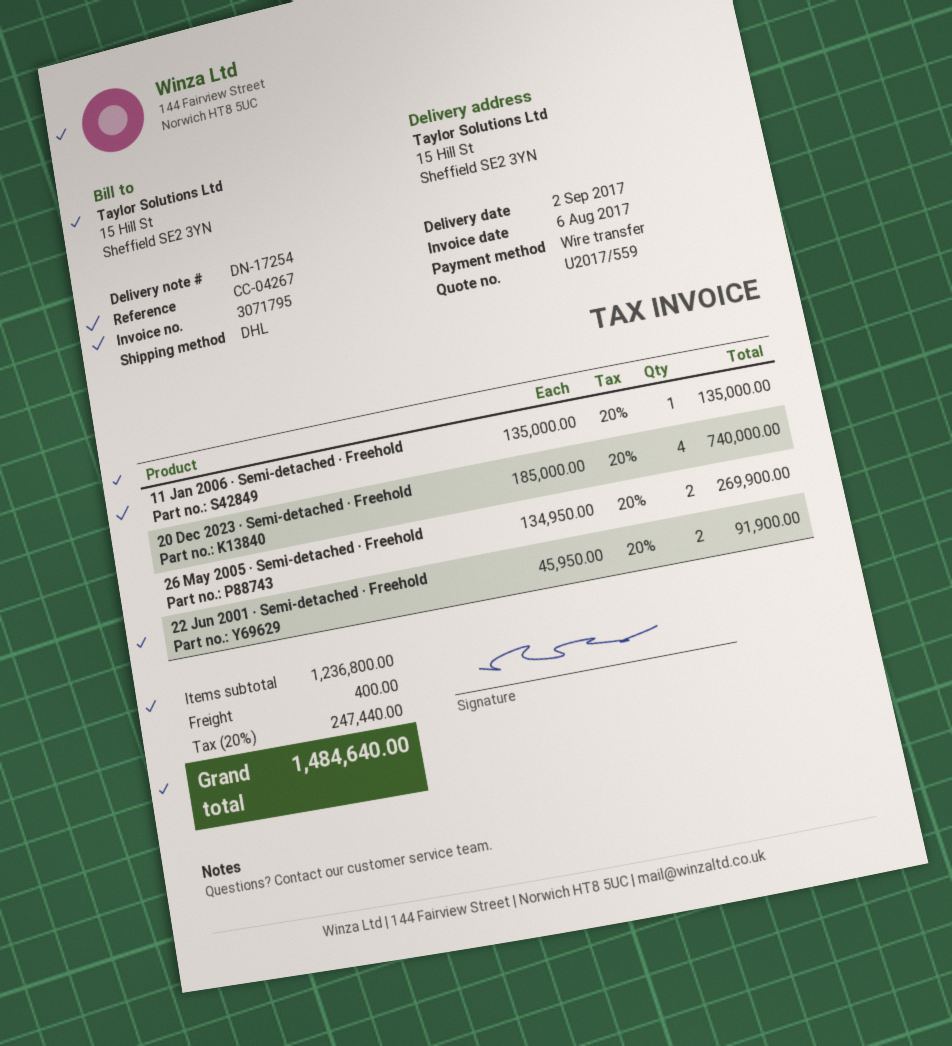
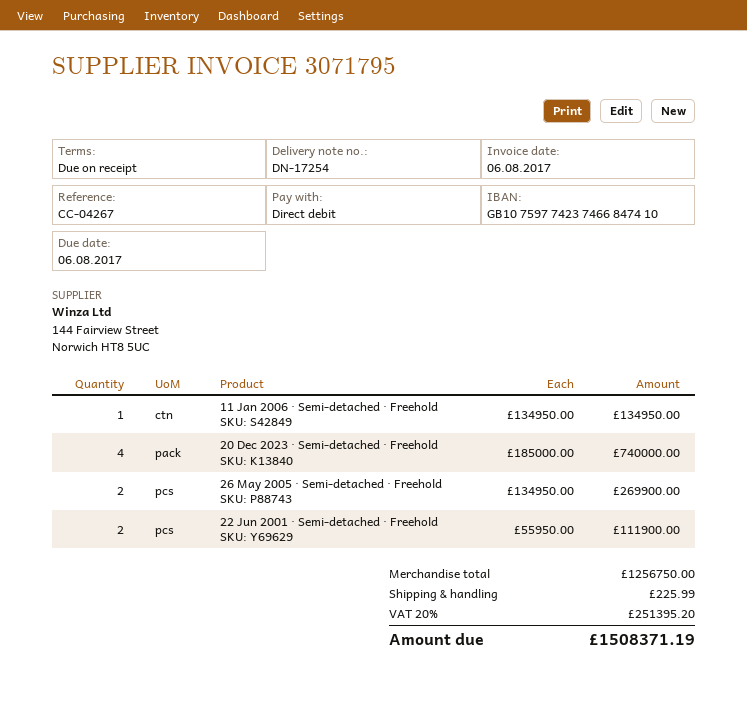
payment method: bank transfer -> direct debit
11 Jan 2006 · Semi-detached · Freehold: 1 x 135000.00 = 135000.00 -> 1 x 134950.00 = 134950.00
22 Jun 2001 · Semi-detached · Freehold: 2 x 45950.00 = 91900.00 -> 2 x 55950.00 = 111900.00
subtotal: 1236800.00 -> 1256750.00
shipping: 400.00 -> 225.99
tax: 20% = 247440.00 -> 20% = 251395.20
total: 1484640.00 -> 1508371.19

